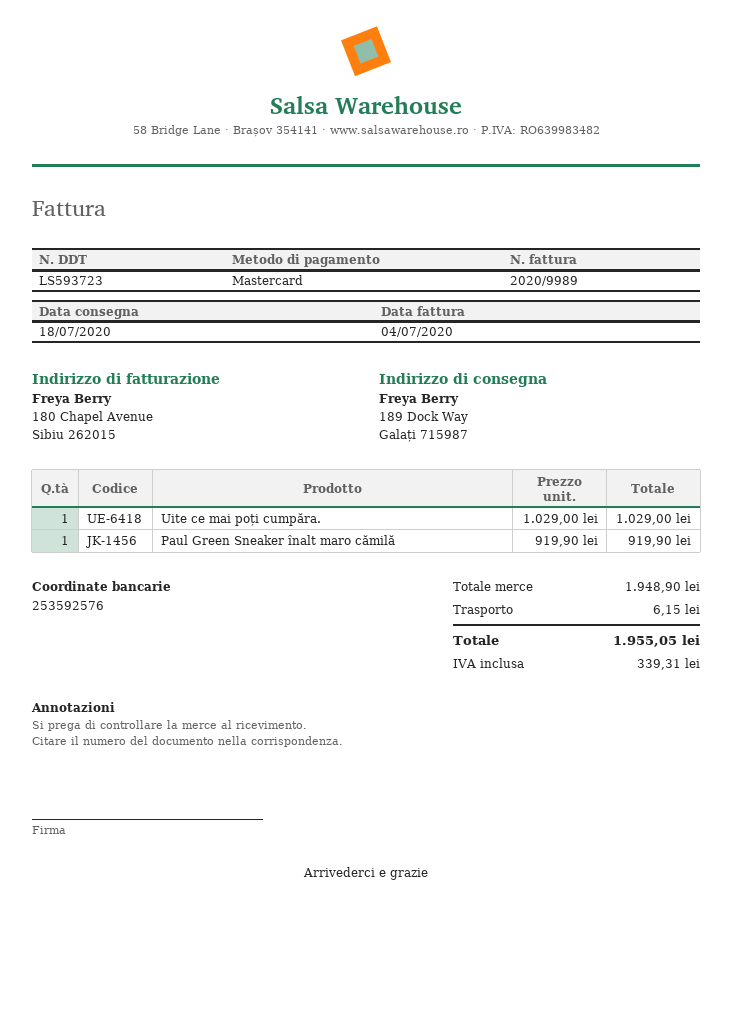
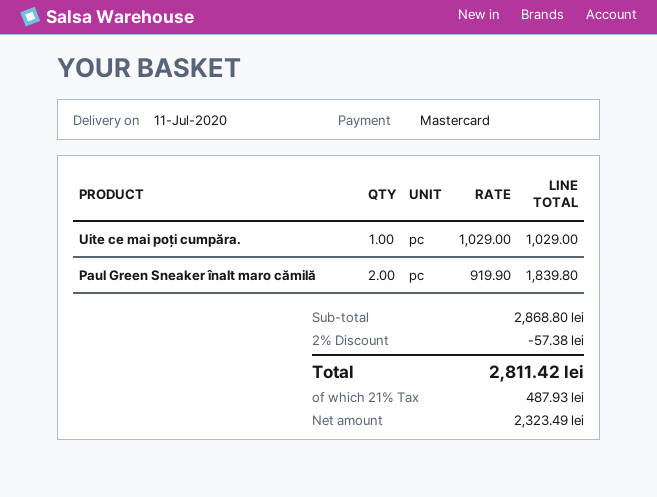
delivery date: 2020-07-18 -> 2020-07-11
Paul Green Sneaker înalt maro cămilă: 1 x 919.90 = 919.90 -> 2 x 919.90 = 1839.80
subtotal: 1948.90 -> 2868.80
discount: none -> 2% = 57.38
shipping: 6.15 -> none
tax: 339.31 -> 487.93
total: 1955.05 -> 2811.42

